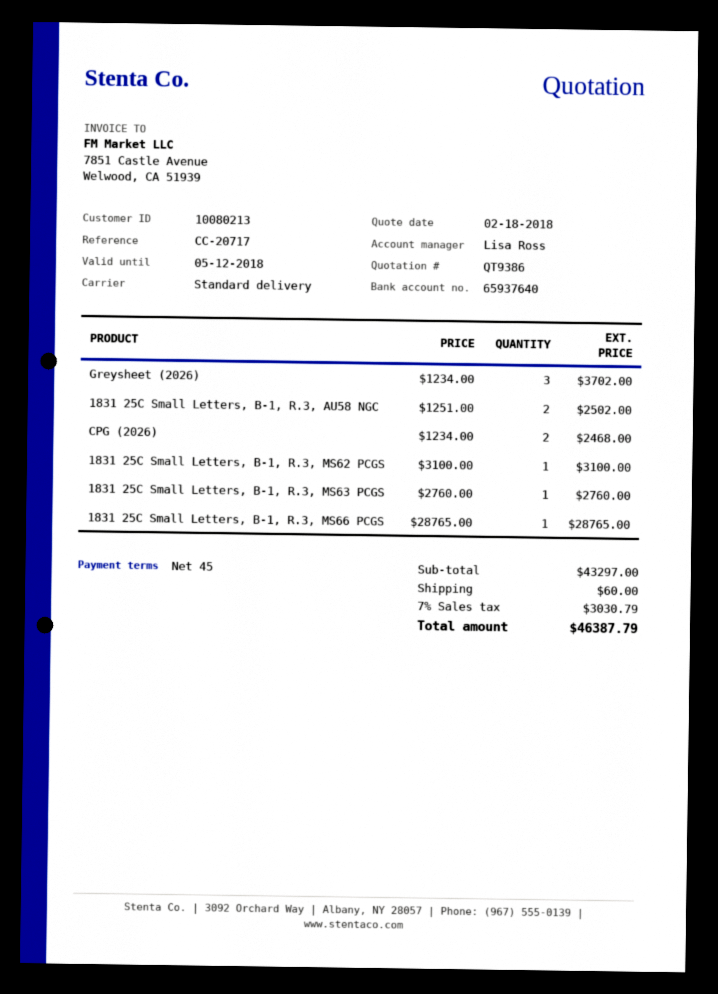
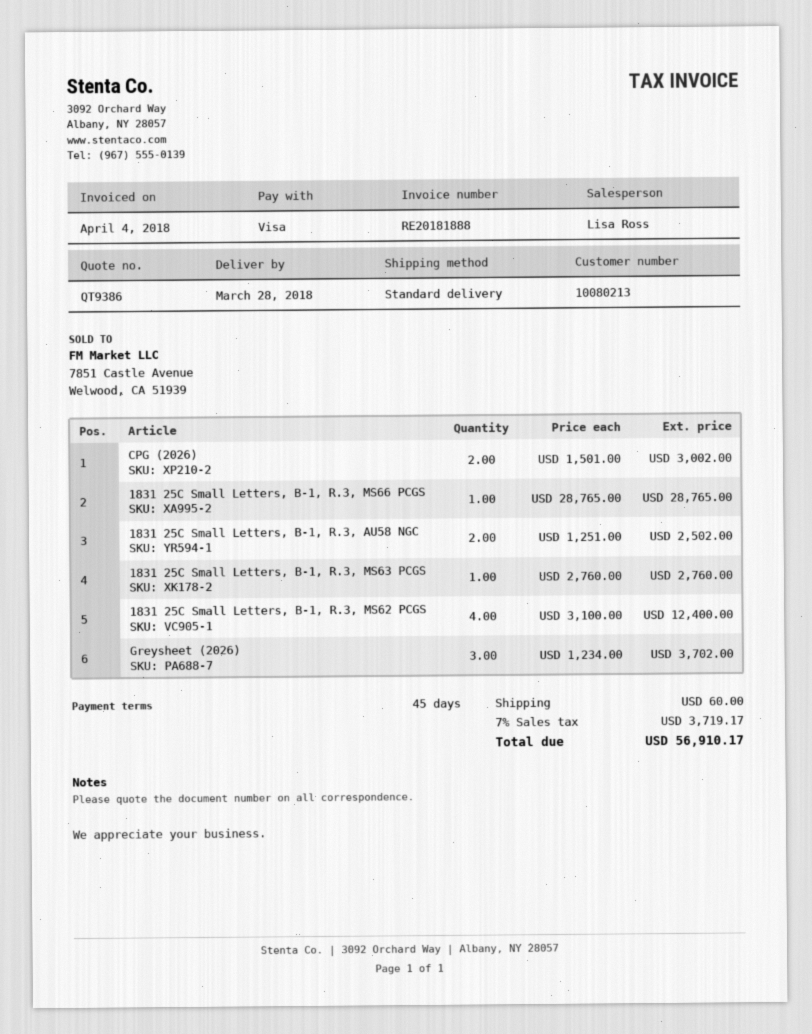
CPG (2026): 2 x 1234.00 = 2468.00 -> 2 x 1501.00 = 3002.00
1831 25C Small Letters, B-1, R.3, MS62 PCGS: 1 x 3100.00 = 3100.00 -> 4 x 3100.00 = 12400.00
tax: 7% = 3030.79 -> 7% = 3719.17
total: 46387.79 -> 56910.17

